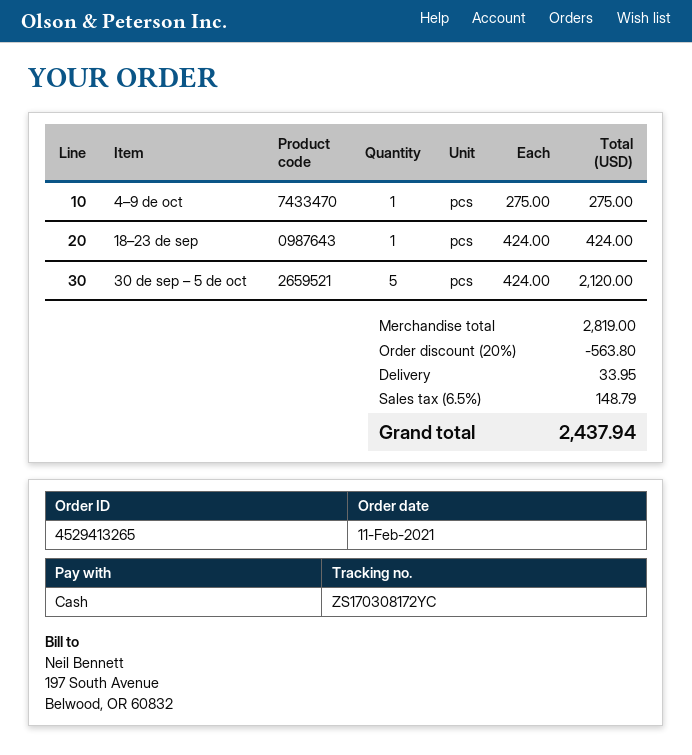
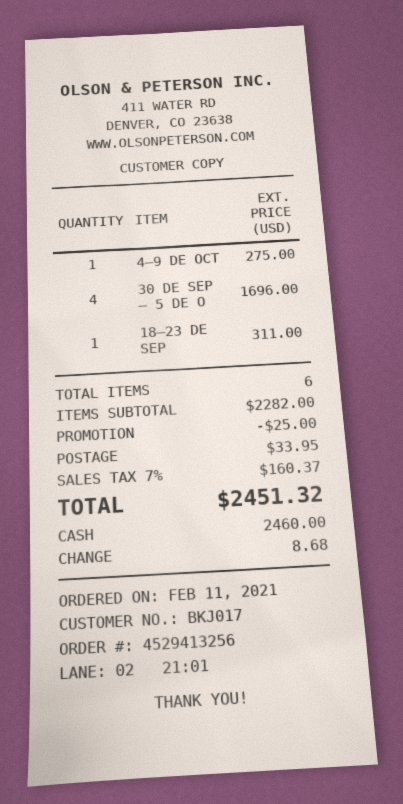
order number: 4529413265 -> 4529413256
18–23 de sep: 1 for 424.00 -> 1 for 311.00
30 de sep – 5 de oct: 5 for 2120.00 -> 4 for 1696.00
subtotal: 2819.00 -> 2282.00
discount: 563.80 -> 25.00
tax: 6.5% = 148.79 -> 7% = 160.37
total: 2437.94 -> 2451.32

